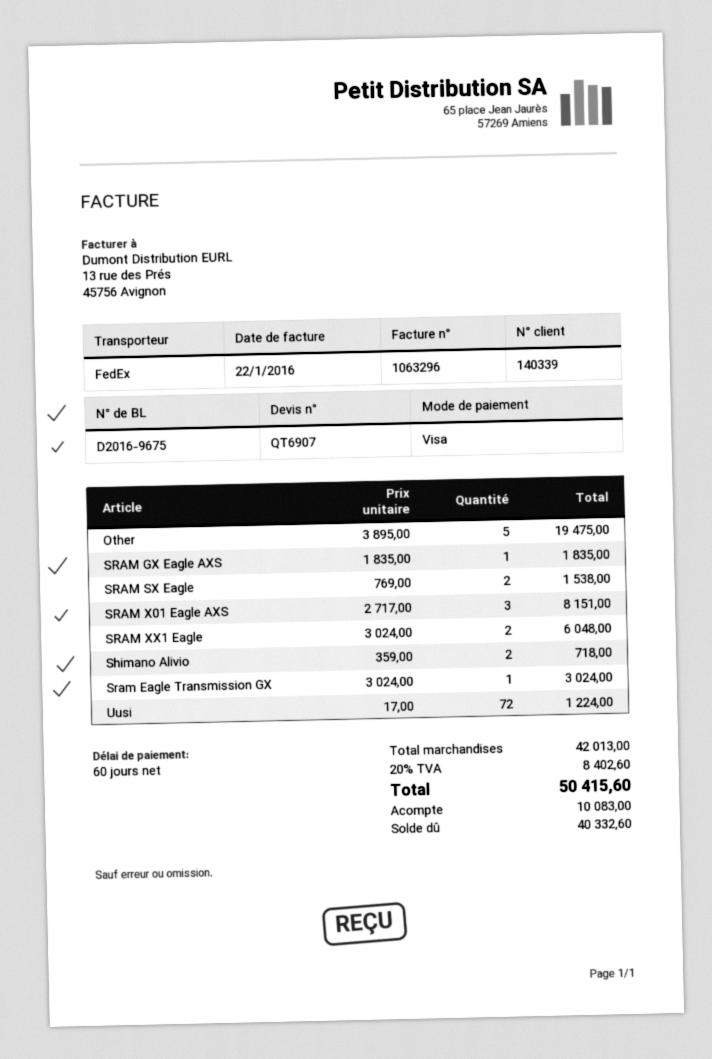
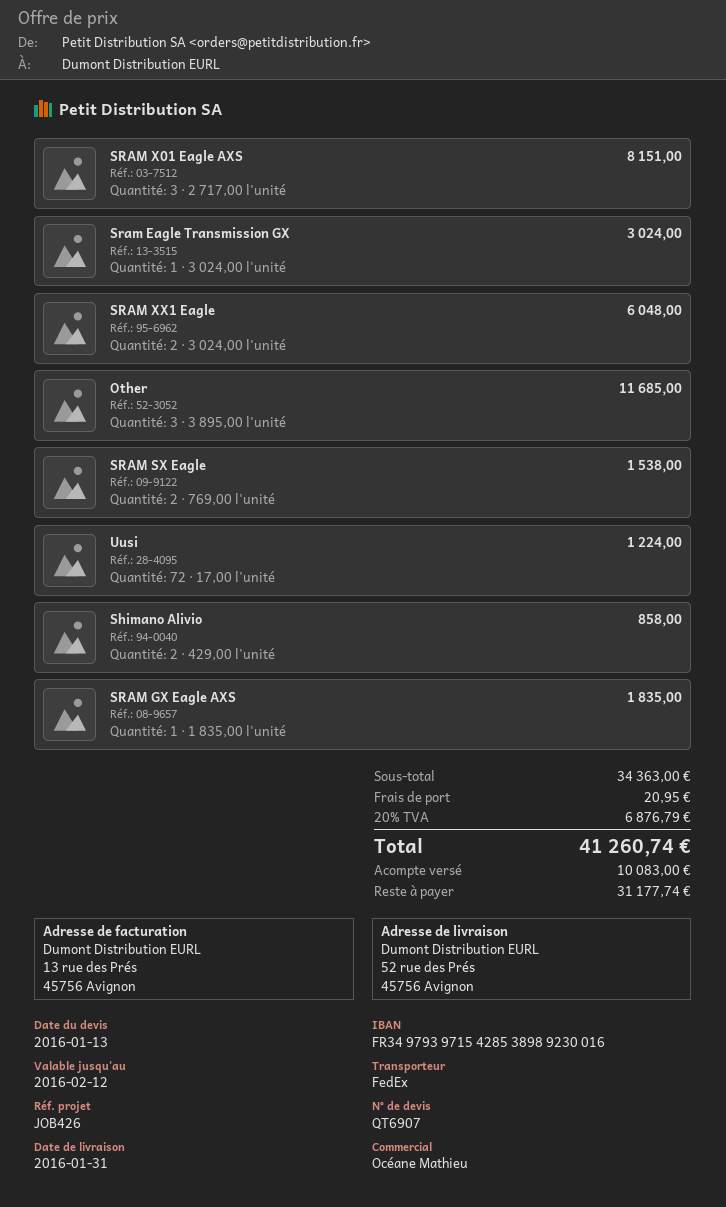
Other: 5 x 3895.00 = 19475.00 -> 3 x 3895.00 = 11685.00
Shimano Alivio: 2 x 359.00 = 718.00 -> 2 x 429.00 = 858.00
subtotal: 42013.00 -> 34363.00
shipping: none -> 20.95
tax: 20% = 8402.60 -> 20% = 6876.79
total: 50415.60 -> 41260.74
balance: 40332.60 -> 31177.74

